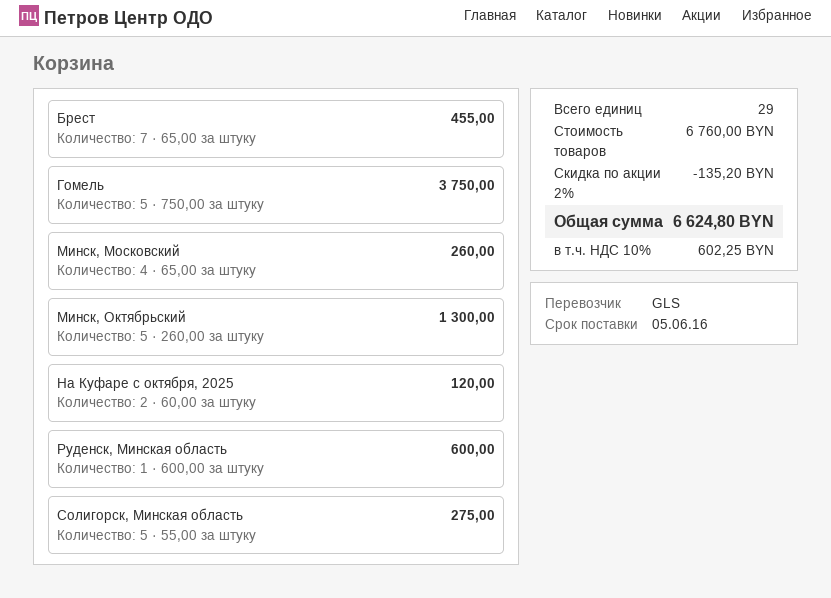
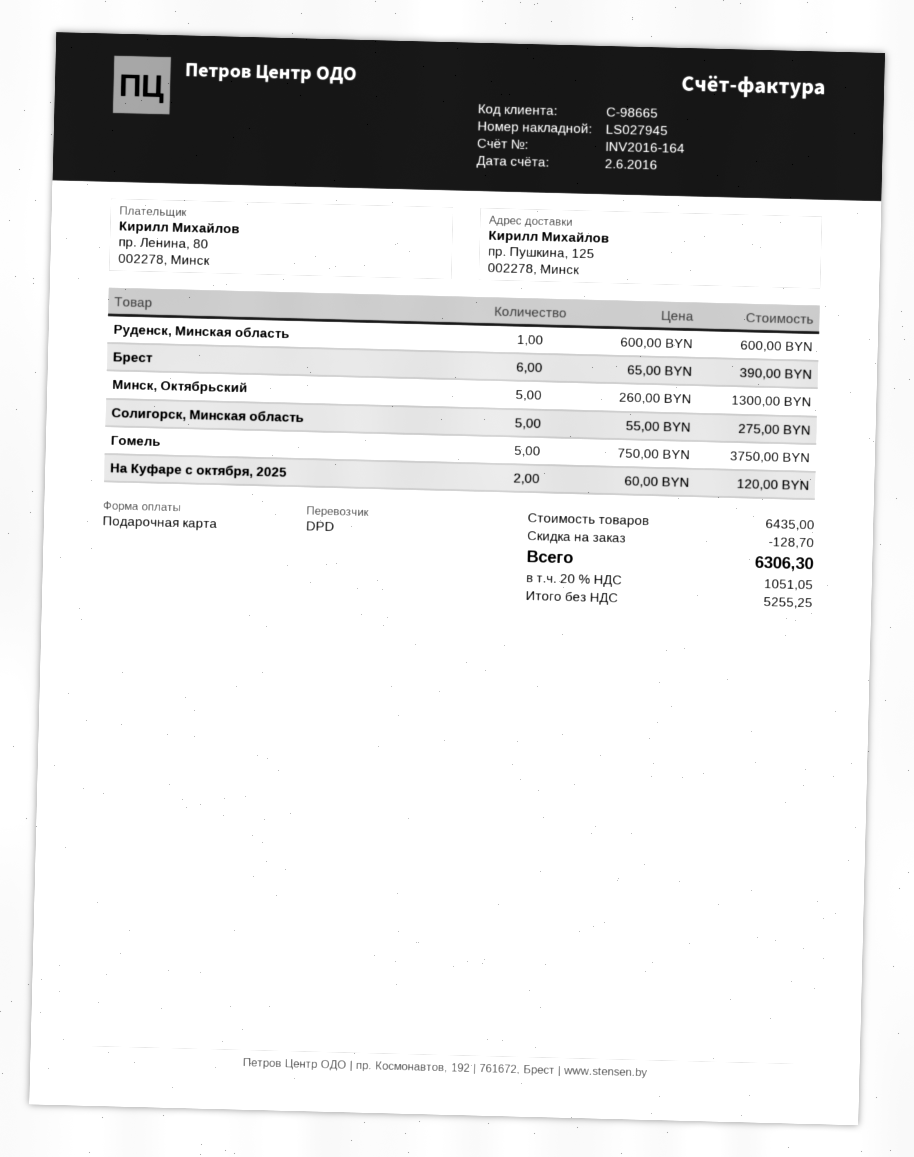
shipping method: GLS -> DPD
Брест: 7 x 65.00 = 455.00 -> 6 x 65.00 = 390.00
Минск, Московский: 4 x 65.00 = 260.00 -> none
subtotal: 6760.00 -> 6435.00
discount: 135.20 -> 128.70
tax: 10% = 602.25 -> 20% = 1051.05
total: 6624.80 -> 6306.30

